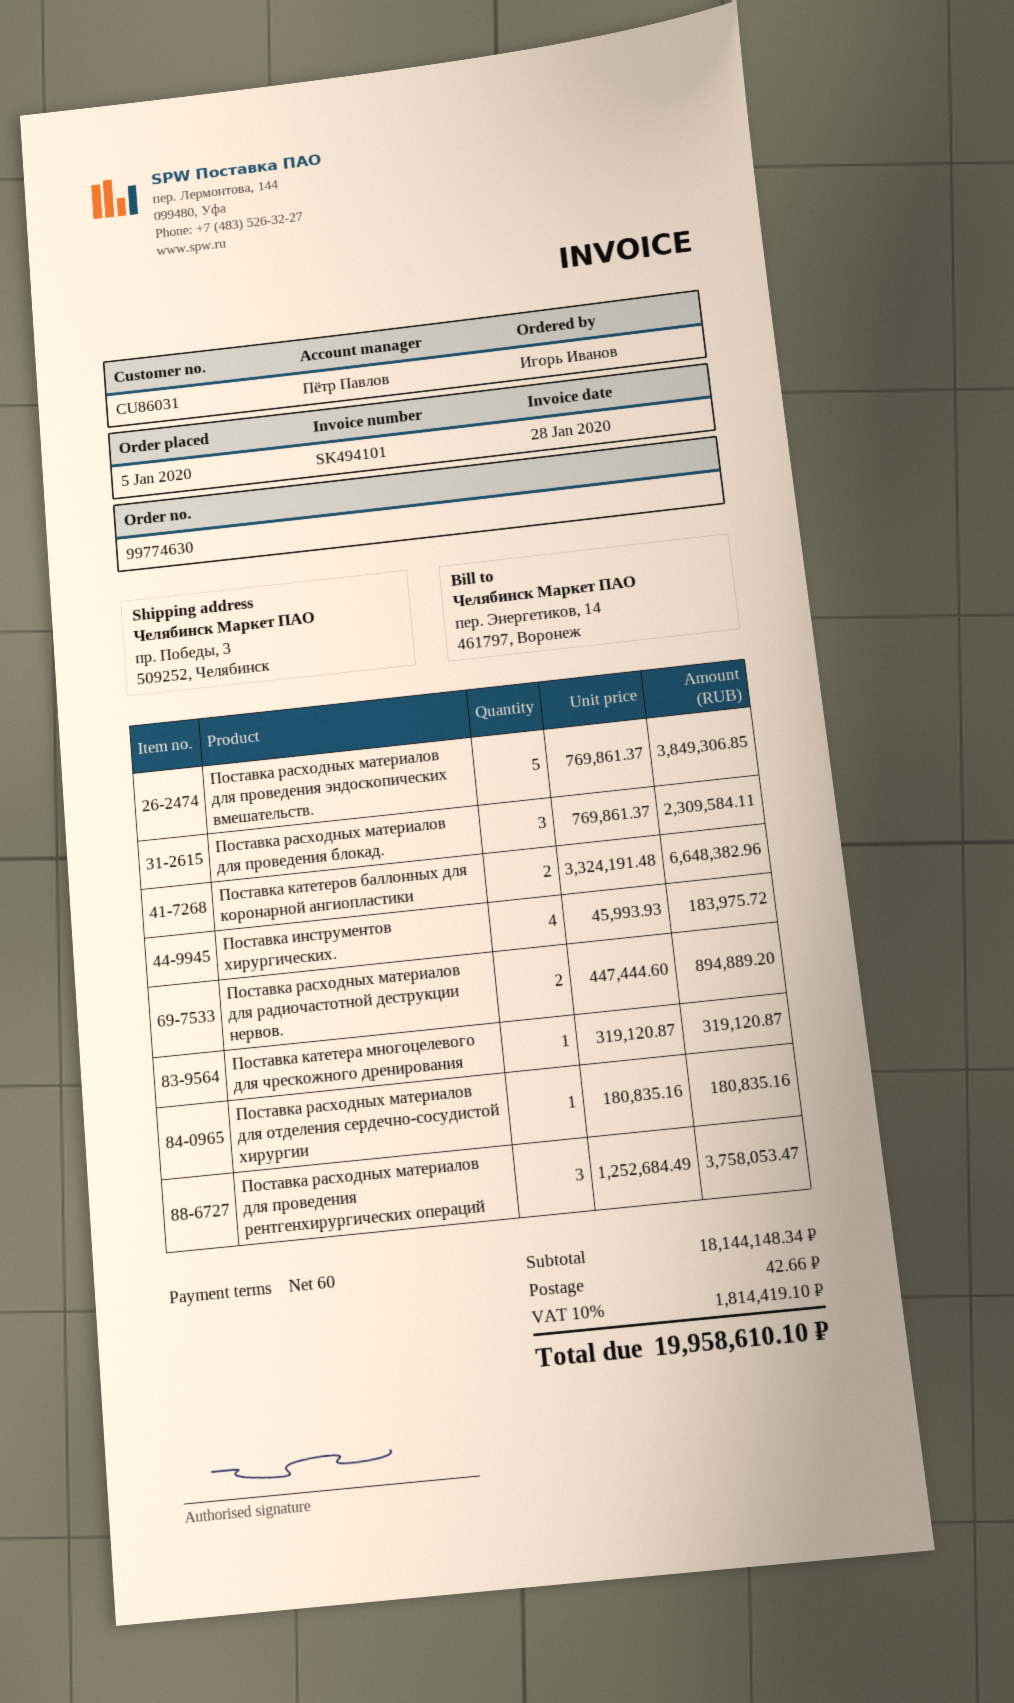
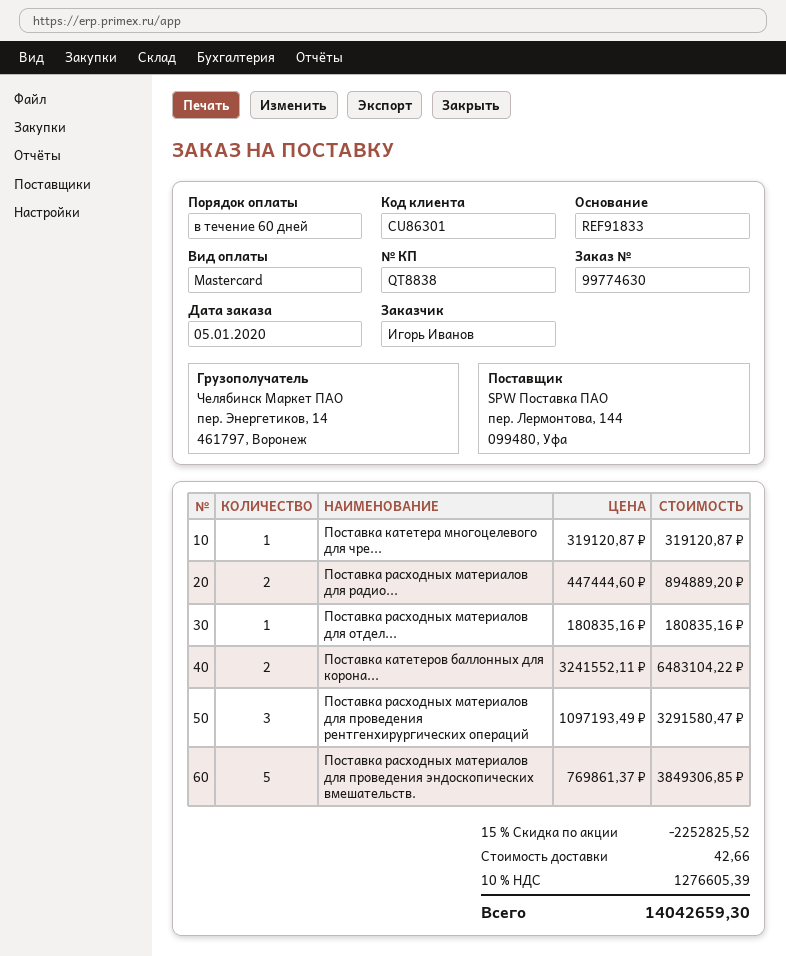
customer number: CU86031 -> CU86301
ship to: пр. Победы, 3, 509252, Челябинск -> пер. Энергетиков, 14, 461797, Воронеж
Поставка расходных материалов для проведения блокад.: 3 x 769861.37 = 2309584.11 -> none
Поставка катетеров баллонных для коронарной ангиопластики: 2 x 3324191.48 = 6648382.96 -> 2 x 3241552.11 = 6483104.22
Поставка инструментов хирургических.: 4 x 45993.93 = 183975.72 -> none
Поставка расходных материалов для проведения рентгенхирургических операций: 3 x 1252684.49 = 3758053.47 -> 3 x 1097193.49 = 3291580.47
discount: none -> 15% = 2252825.52
tax: 10% = 1814419.10 -> 10% = 1276605.39
total: 19958610.10 -> 14042659.30

